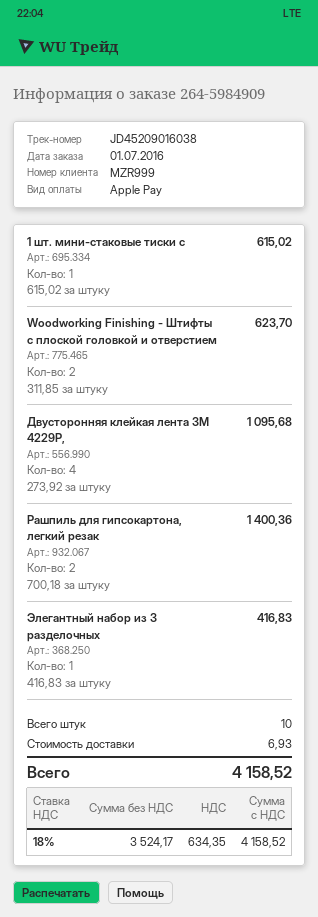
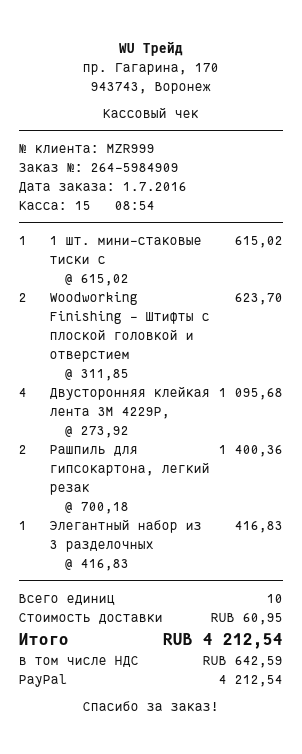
payment method: Apple Pay -> PayPal
shipping: 6.93 -> 60.95
tax: 634.35 -> 642.59
total: 4158.52 -> 4212.54

